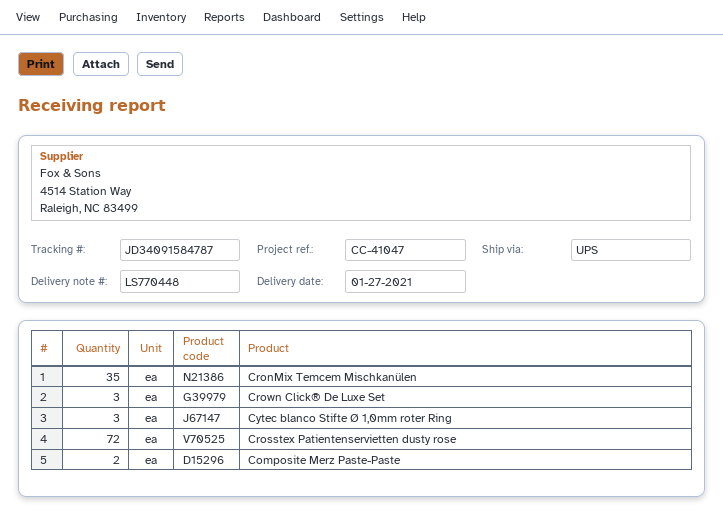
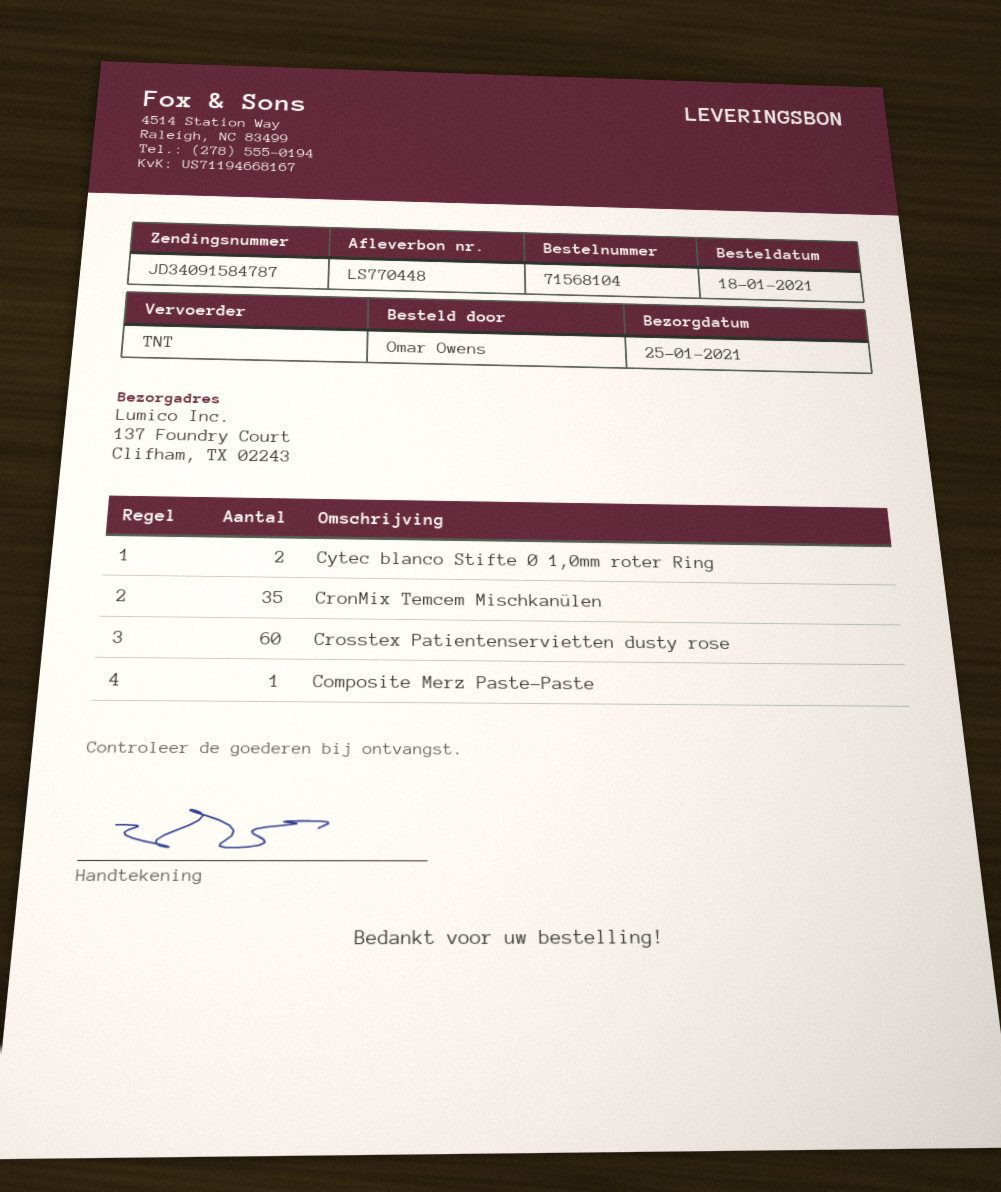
delivery date: 2021-01-27 -> 2021-01-25
shipping method: UPS -> TNT
Crown Click® De Luxe Set: 3 -> none
Cytec blanco Stifte Ø 1,0mm roter Ring: 3 -> 2
Crosstex Patientenservietten dusty rose: 72 -> 60
Composite Merz Paste-Paste: 2 -> 1

